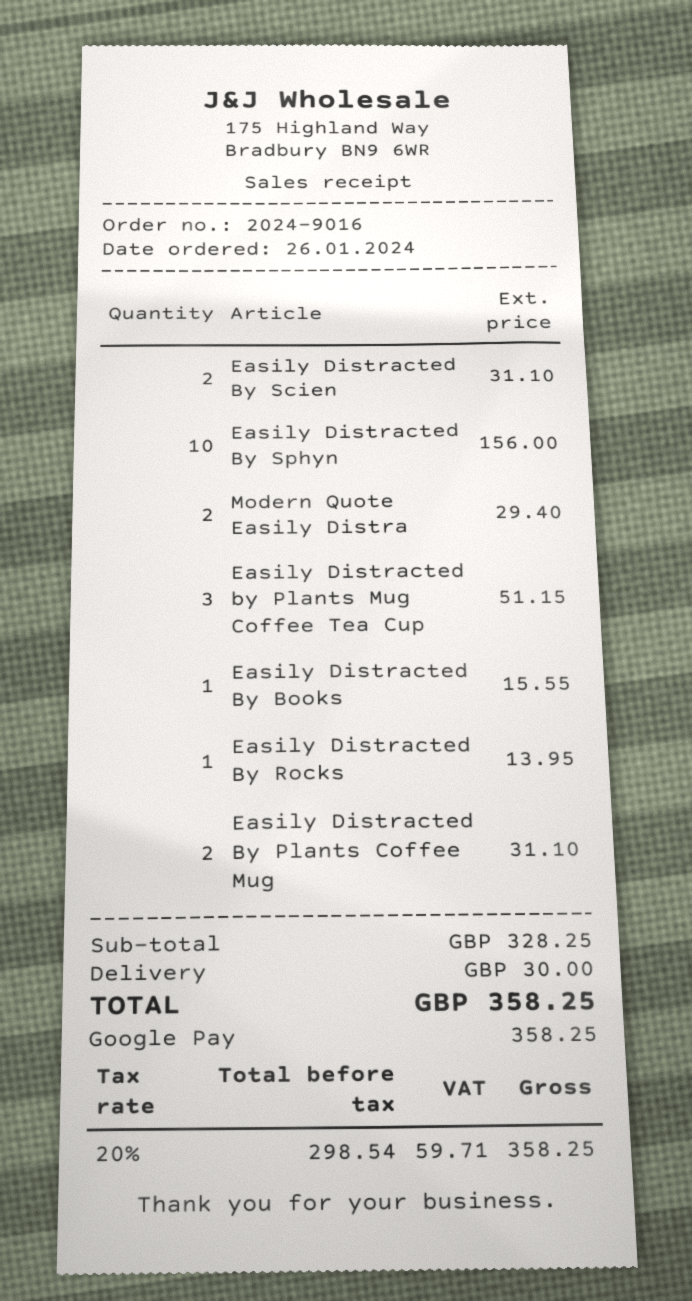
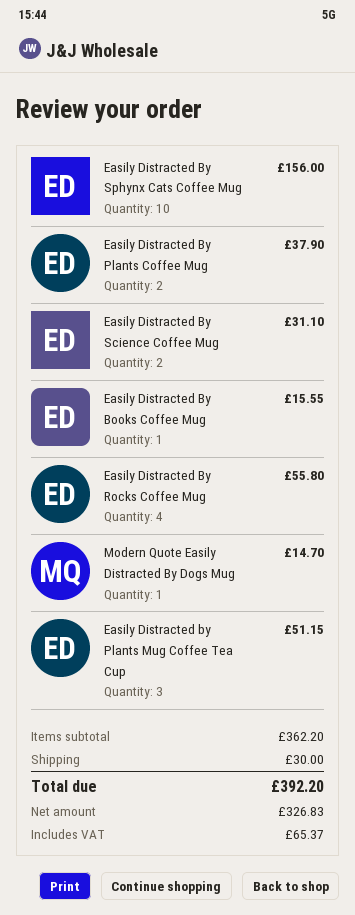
Modern Quote Easily Distra: 2 for 29.40 -> 1 for 14.70
Easily Distracted By Rocks: 1 for 13.95 -> 4 for 55.80
Easily Distracted By Plants Coffee Mug: 2 for 31.10 -> 2 for 37.90
subtotal: 328.25 -> 362.20
net: 298.54 -> 326.83
tax: 59.71 -> 65.37
total: 358.25 -> 392.20

